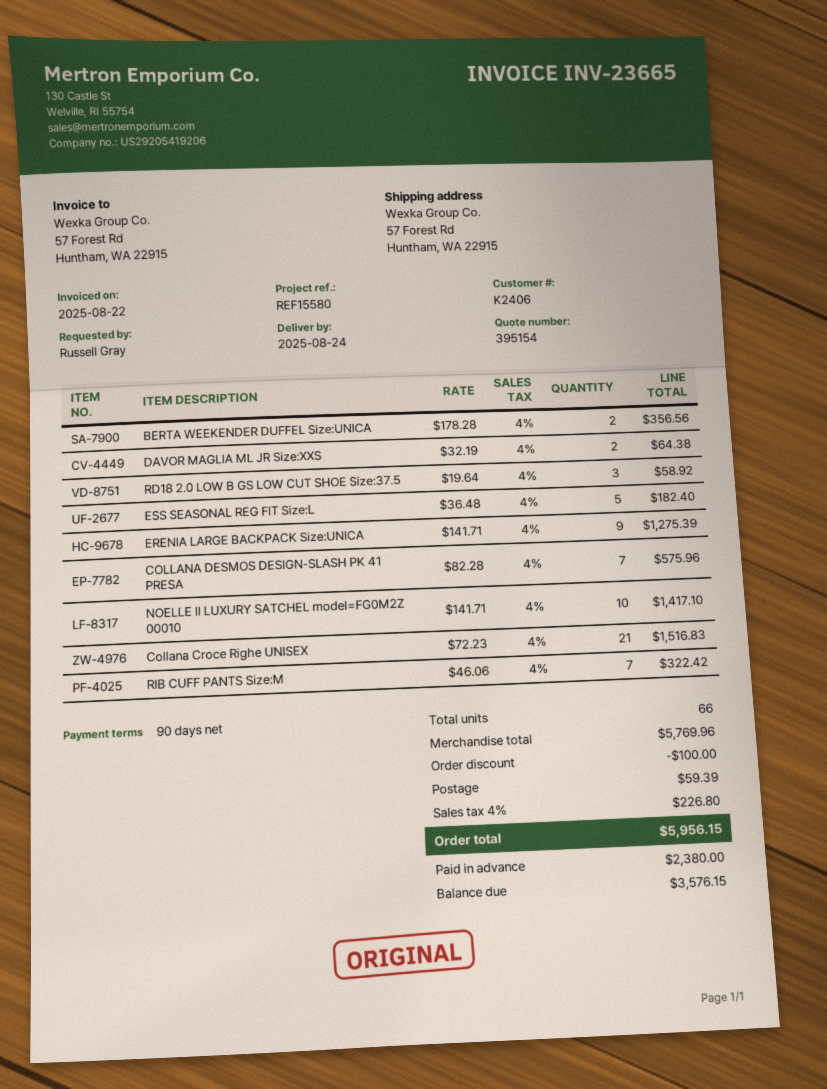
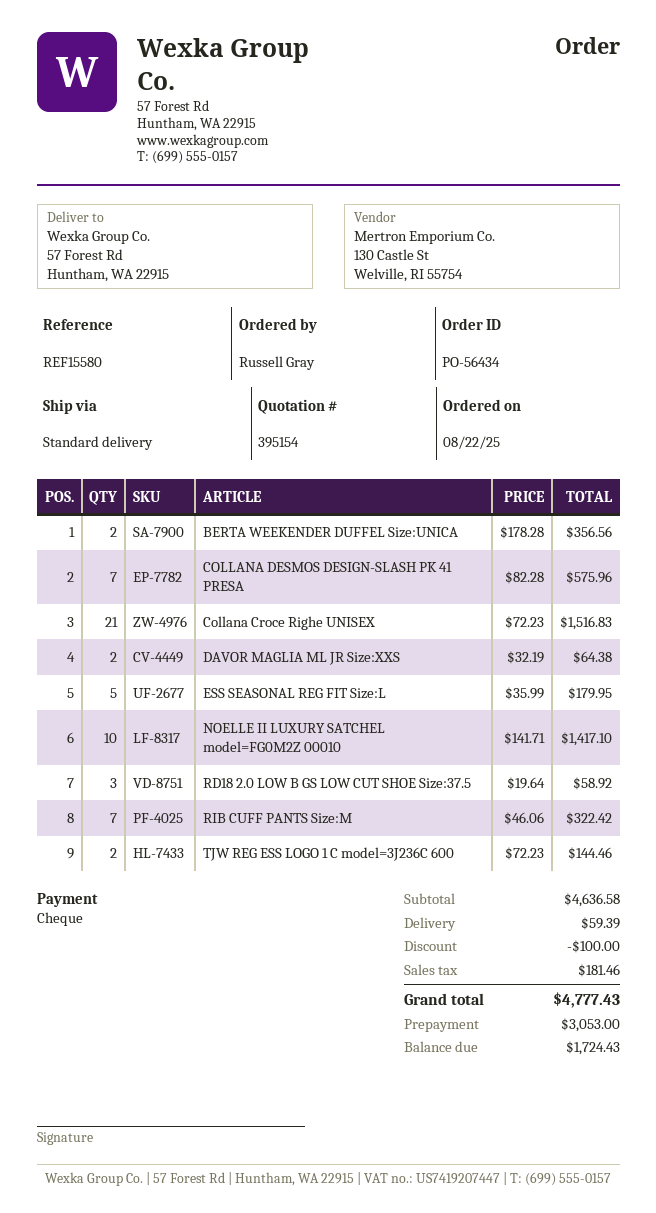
ESS SEASONAL REG FIT Size:L: 5 x 36.48 = 182.40 -> 5 x 35.99 = 179.95
ERENIA LARGE BACKPACK Size:UNICA: 9 x 141.71 = 1275.39 -> none
TJW REG ESS LOGO 1 C model=3J236C 600: none -> 2 x 72.23 = 144.46
subtotal: 5769.96 -> 4636.58
tax: 226.80 -> 181.46
total: 5956.15 -> 4777.43
deposit: 2380.00 -> 3053.00
balance: 3576.15 -> 1724.43

